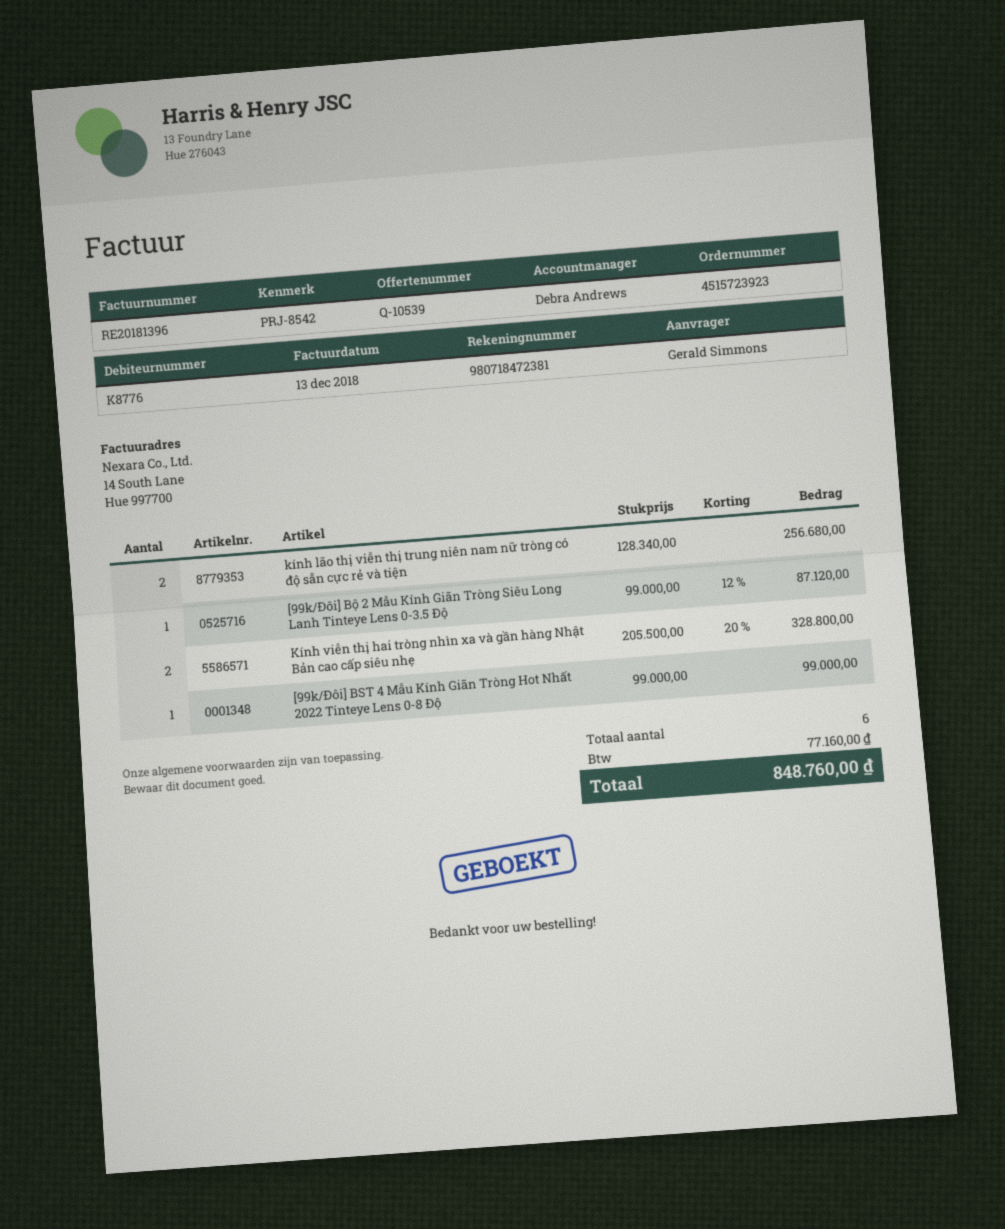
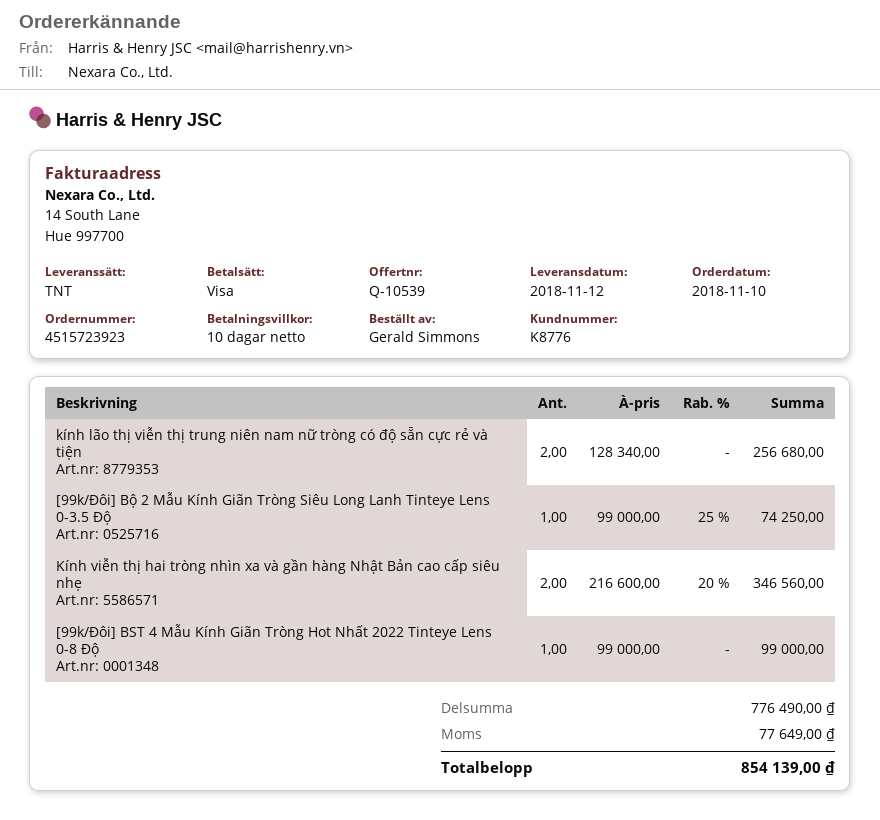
[99k/Đôi] Bộ 2 Mẫu Kính Giãn Tròng Siêu Long Lanh Tinteye Lens 0-3.5 Độ: 1 x 99000.00 - 12% = 87120.00 -> 1 x 99000.00 - 25% = 74250.00
Kính viễn thị hai tròng nhìn xa và gần hàng Nhật Bản cao cấp siêu nhẹ: 2 x 205500.00 - 20% = 328800.00 -> 2 x 216600.00 - 20% = 346560.00
tax: 77160.00 -> 77649.00
total: 848760.00 -> 854139.00

